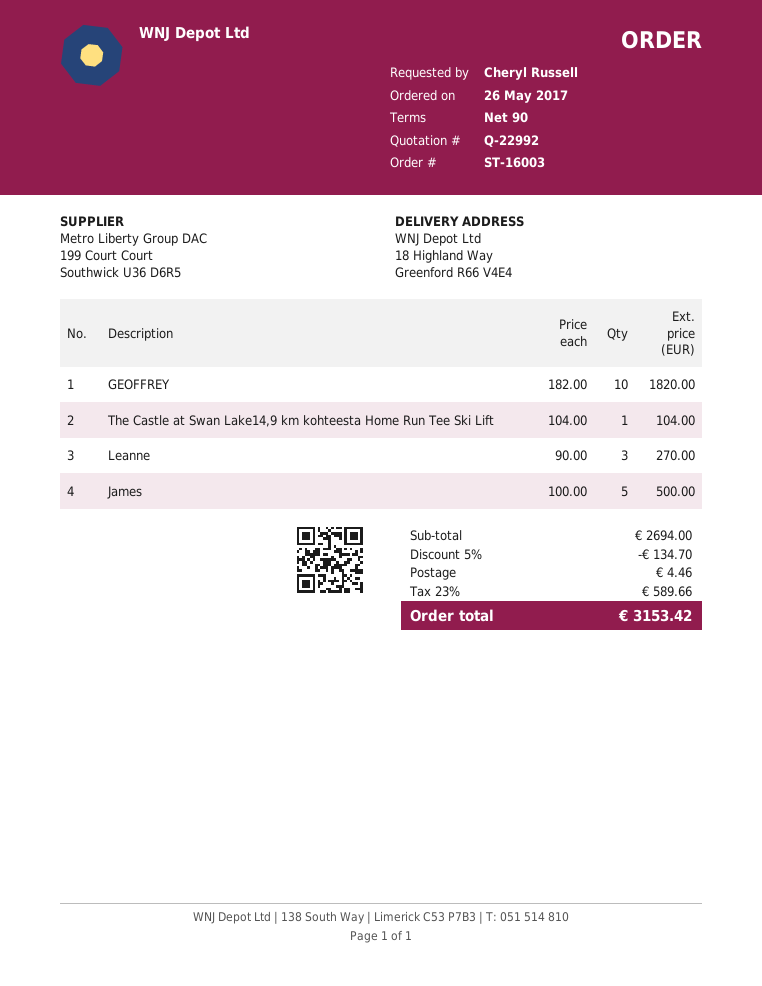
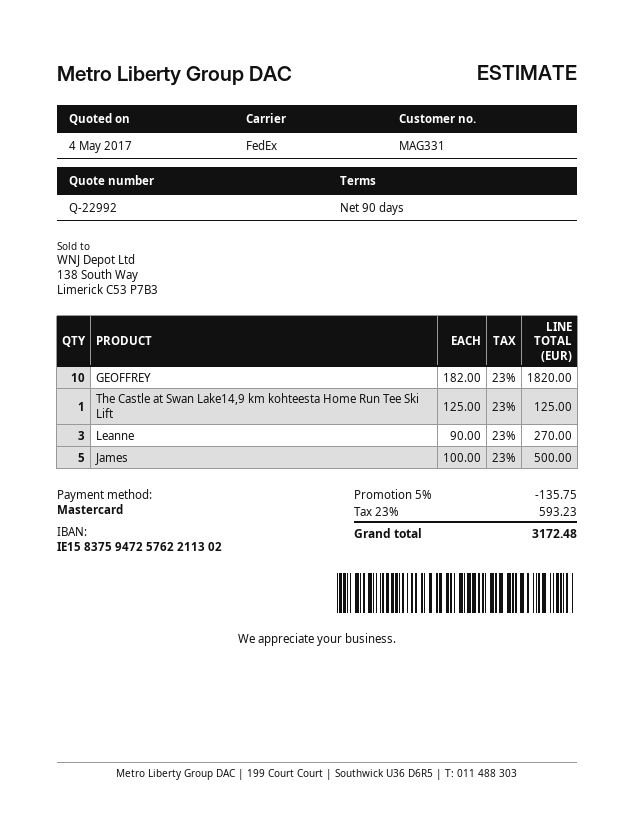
The Castle at Swan Lake14,9 km kohteesta Home Run Tee Ski Lift: 1 x 104.00 = 104.00 -> 1 x 125.00 = 125.00
discount: 5% = 134.70 -> 5% = 135.75
shipping: 4.46 -> none
tax: 23% = 589.66 -> 23% = 593.23
total: 3153.42 -> 3172.48

